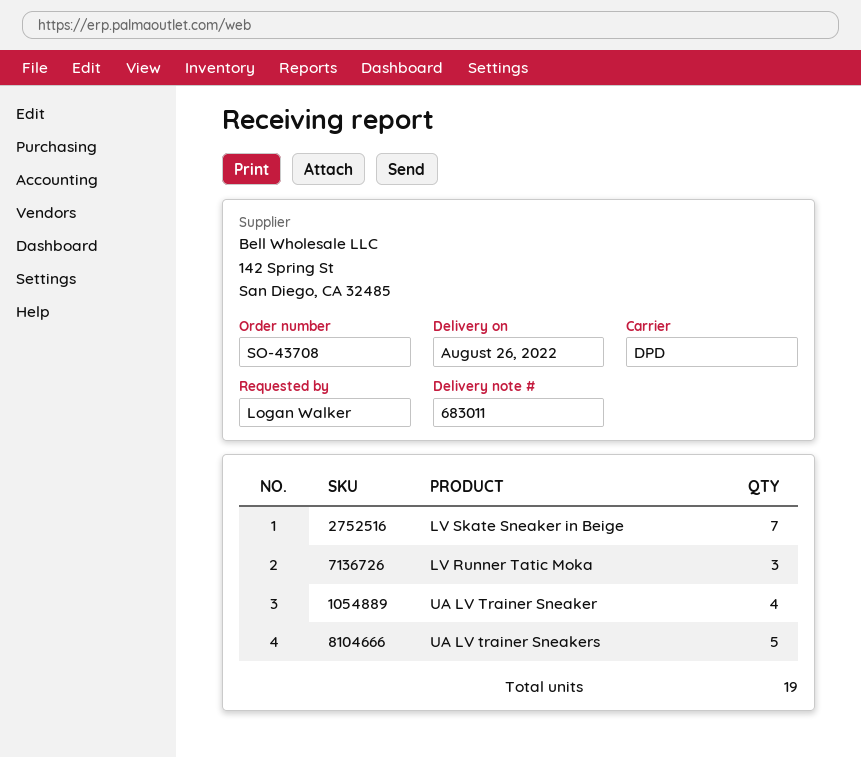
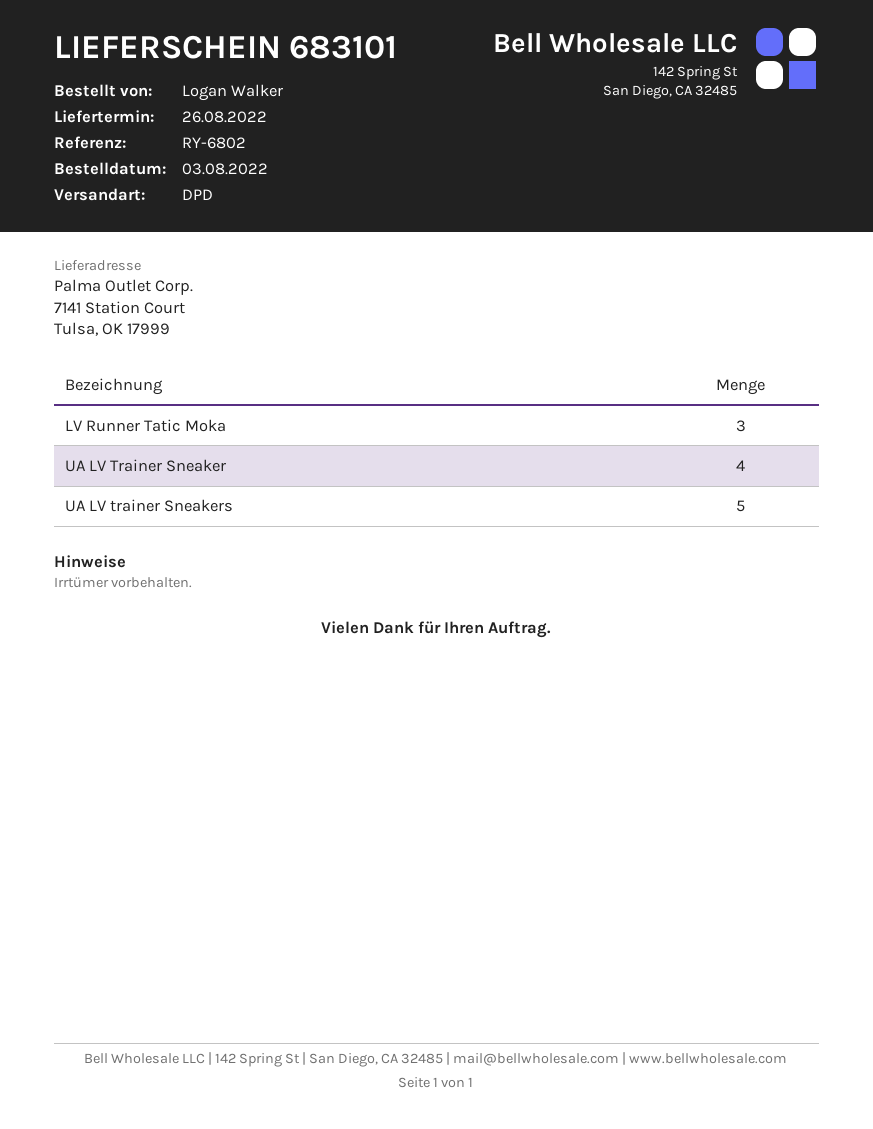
delivery note number: 683011 -> 683101
LV Skate Sneaker in Beige: 7 -> none

